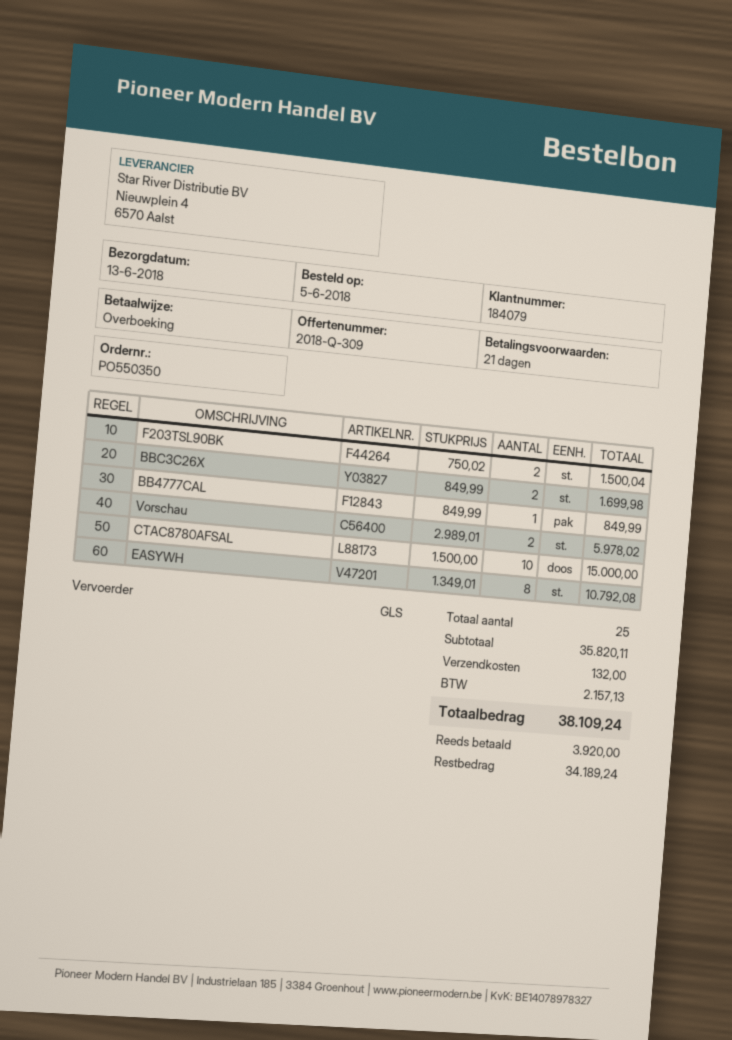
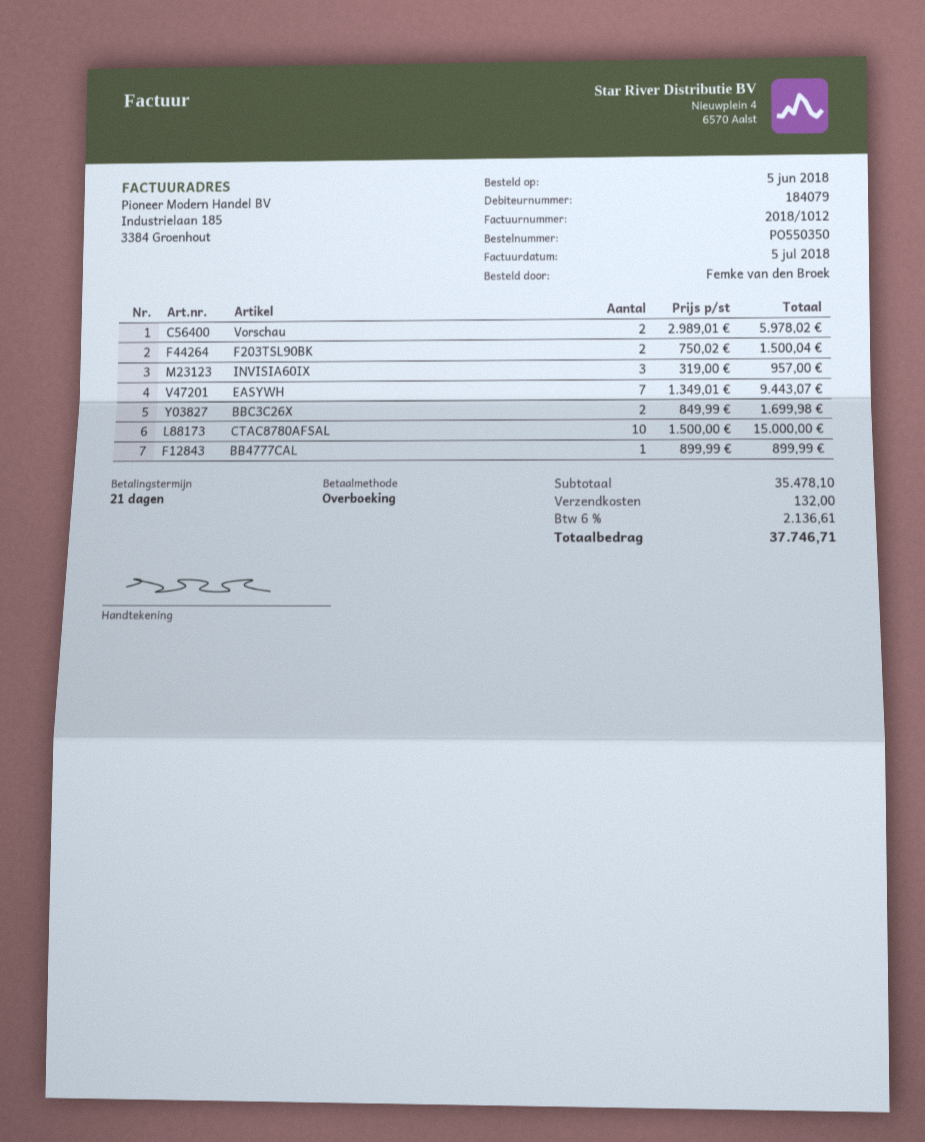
BB4777CAL: 1 x 849.99 = 849.99 -> 1 x 899.99 = 899.99
EASYWH: 8 x 1349.01 = 10792.08 -> 7 x 1349.01 = 9443.07
INVISIA60IX: none -> 3 x 319.00 = 957.00
subtotal: 35820.11 -> 35478.10
tax: 2157.13 -> 2136.61
total: 38109.24 -> 37746.71

